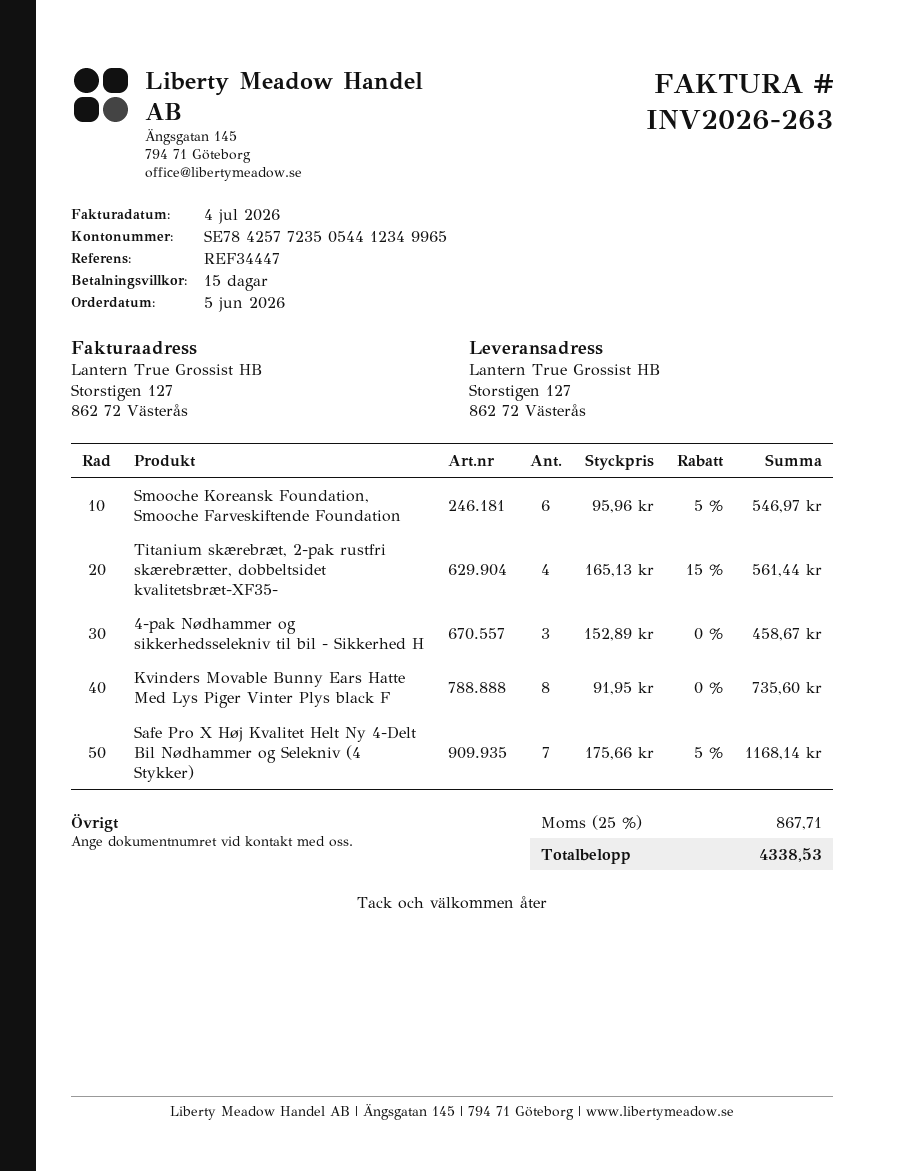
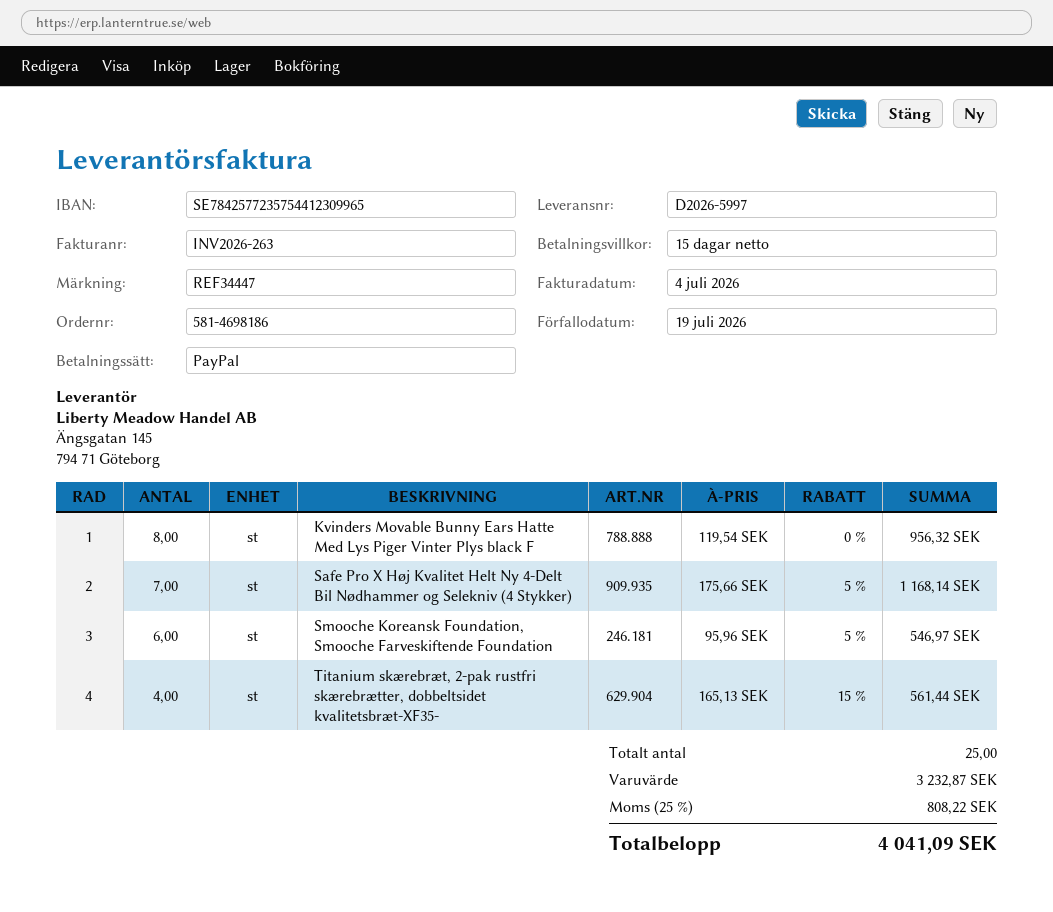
bank account: SE7842577235054412349965 -> SE7842577235754412309965
4-pak Nødhammer og sikkerhedsselekniv til bil - Sikkerhed H: 3 x 152.89 = 458.67 -> none
Kvinders Movable Bunny Ears Hatte Med Lys Piger Vinter Plys black F: 8 x 91.95 = 735.60 -> 8 x 119.54 = 956.32
tax: 25% = 867.71 -> 25% = 808.22
total: 4338.53 -> 4041.09

